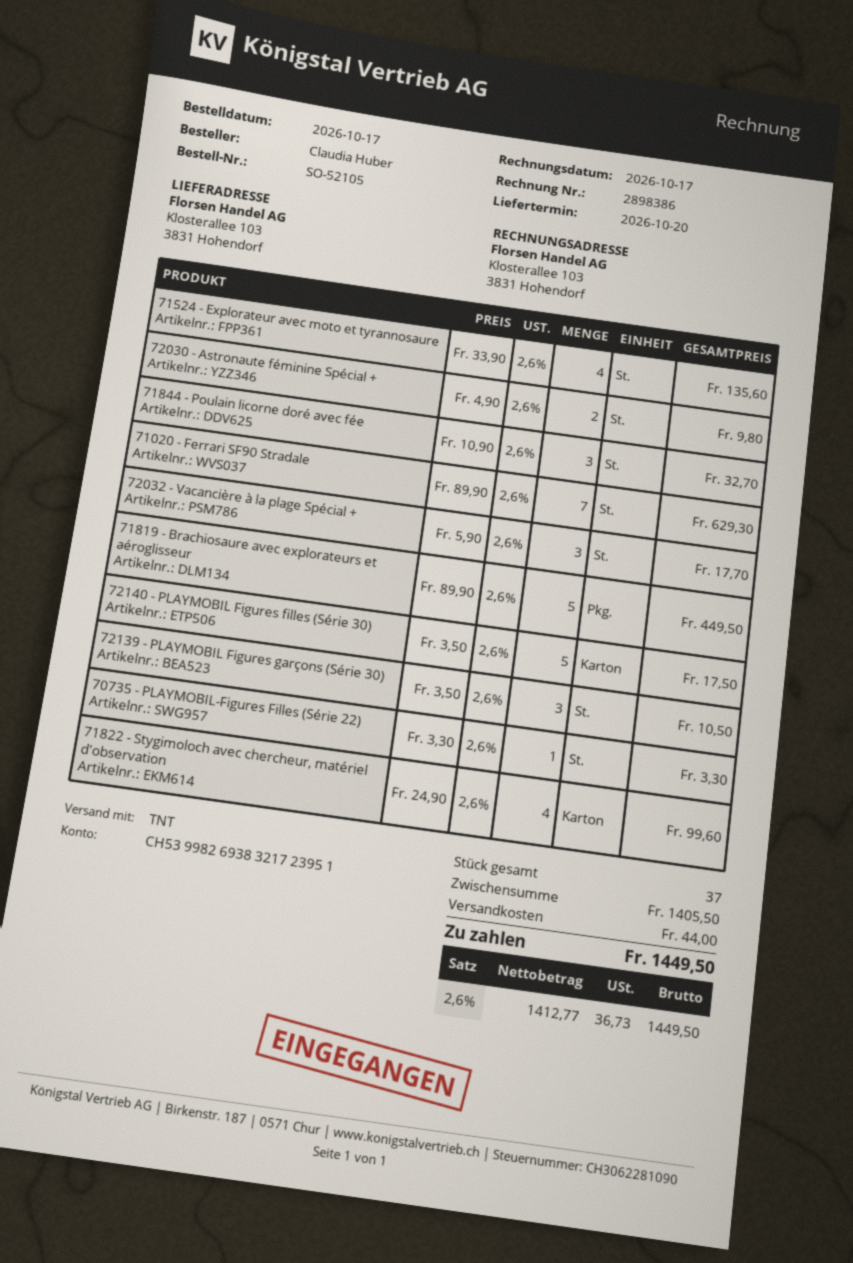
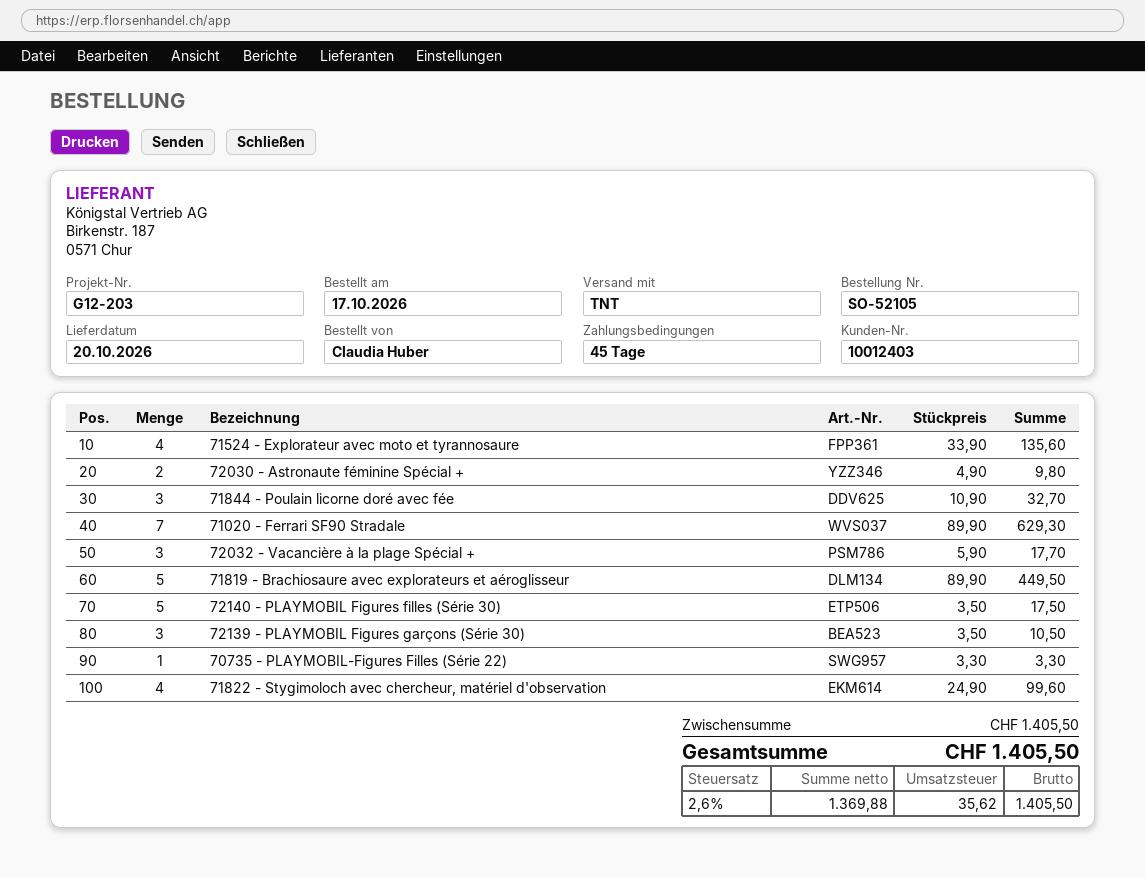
shipping: 44.00 -> none
net: 1412.77 -> 1369.88
tax: 2.6% = 36.73 -> 2.6% = 35.62
total: 1449.50 -> 1405.50

